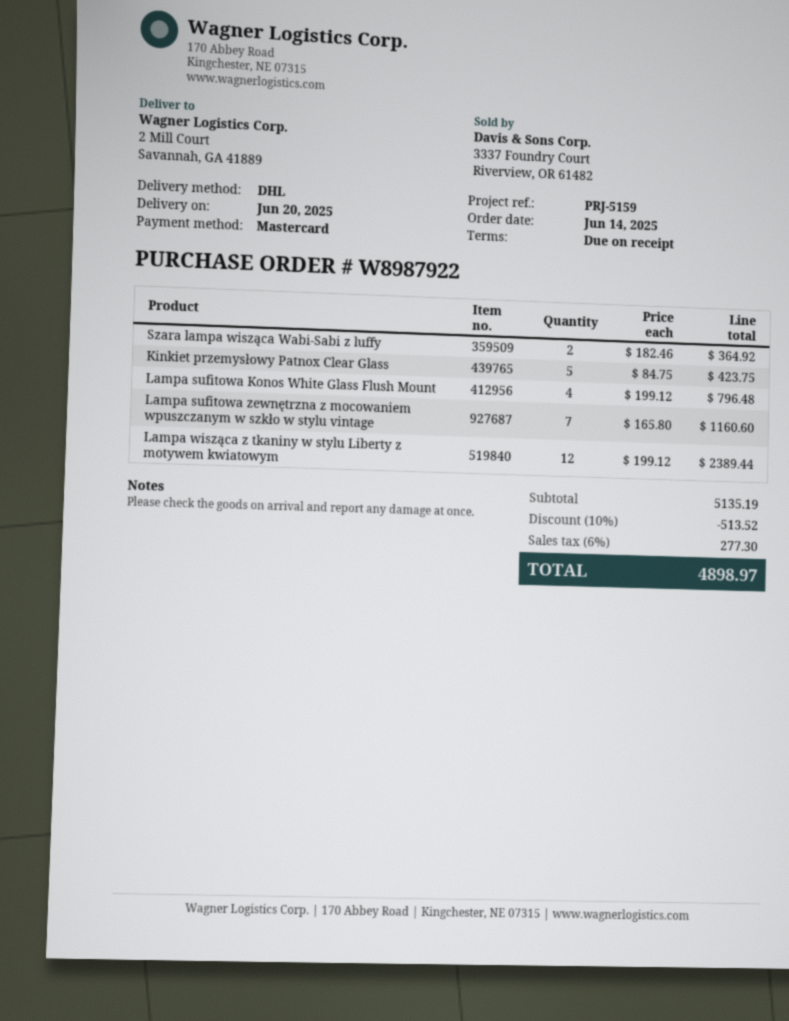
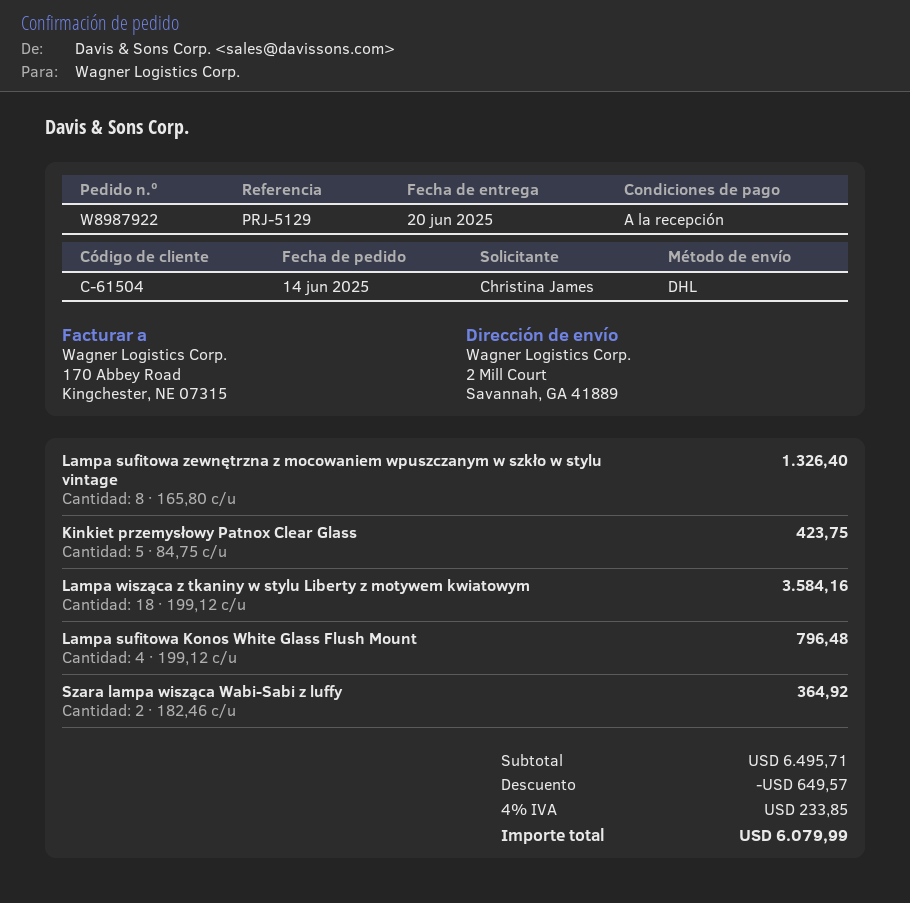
reference: PRJ-5159 -> PRJ-5129
Lampa sufitowa zewnętrzna z mocowaniem wpuszczanym w szkło w stylu vintage: 7 x 165.80 = 1160.60 -> 8 x 165.80 = 1326.40
Lampa wisząca z tkaniny w stylu Liberty z motywem kwiatowym: 12 x 199.12 = 2389.44 -> 18 x 199.12 = 3584.16
subtotal: 5135.19 -> 6495.71
discount: 513.52 -> 649.57
tax: 6% = 277.30 -> 4% = 233.85
total: 4898.97 -> 6079.99

